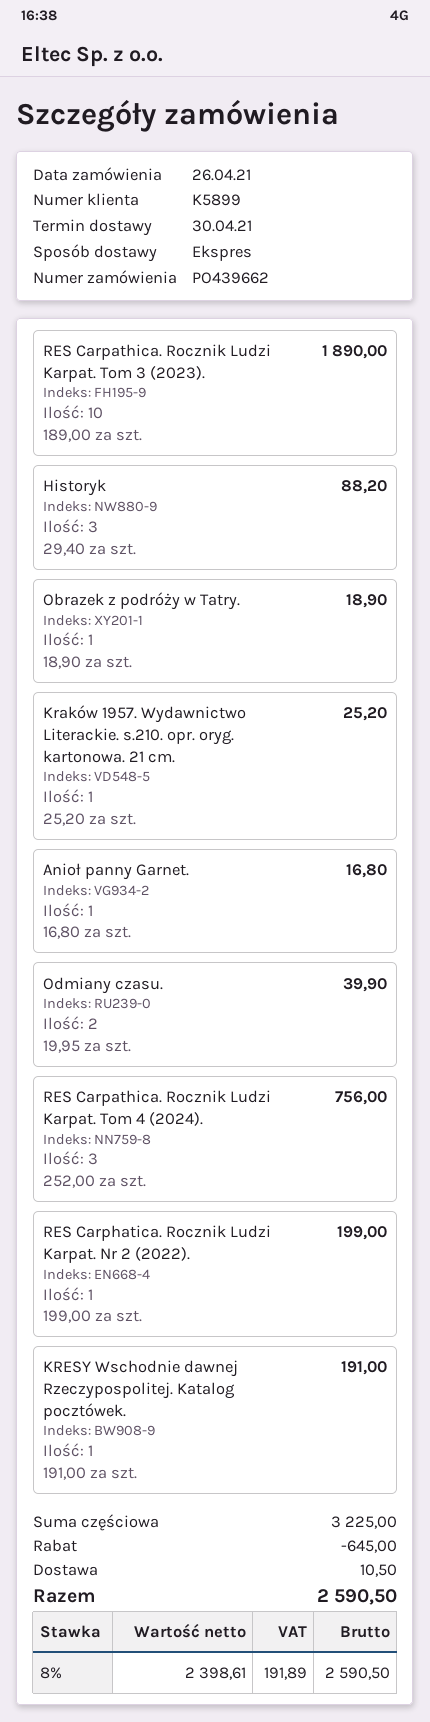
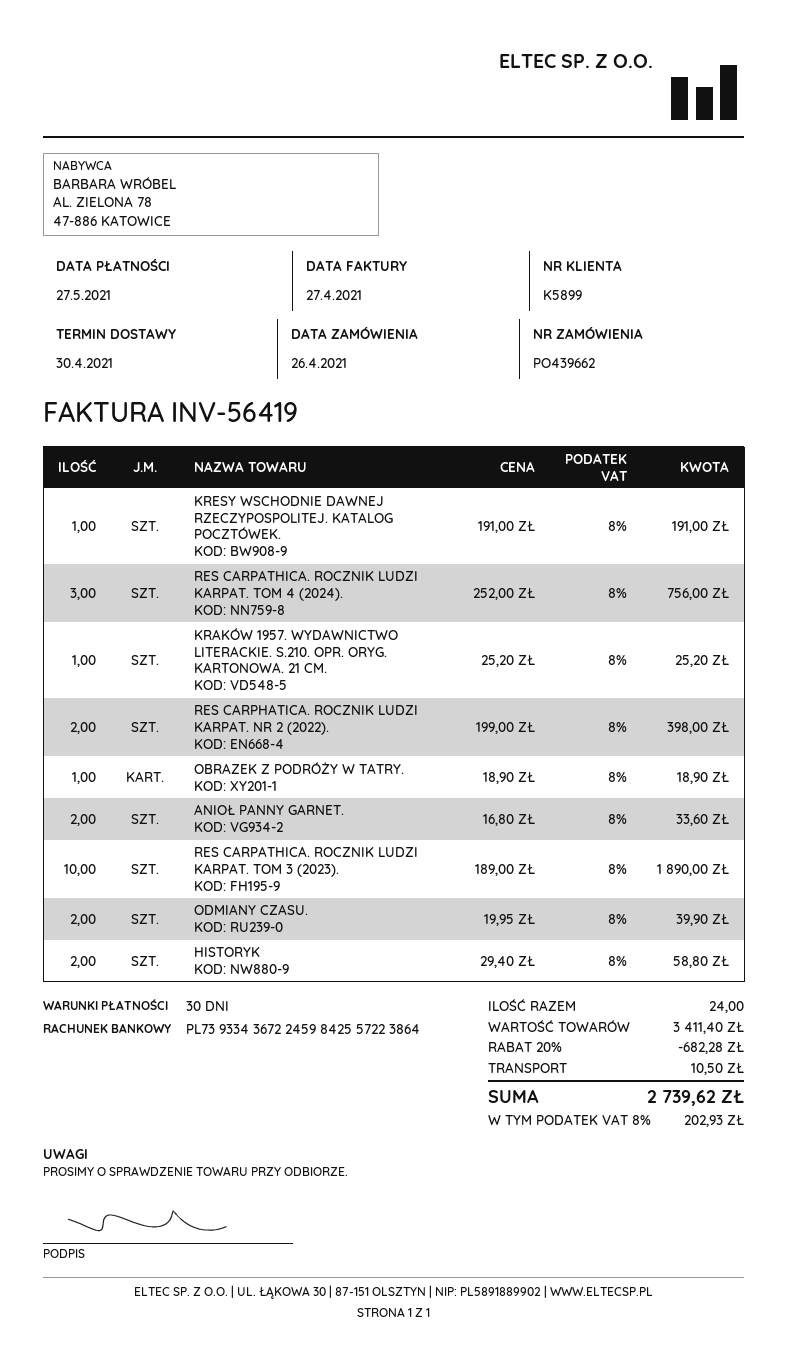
Historyk: 3 x 29.40 = 88.20 -> 2 x 29.40 = 58.80
Anioł panny Garnet.: 1 x 16.80 = 16.80 -> 2 x 16.80 = 33.60
RES Carphatica. Rocznik Ludzi Karpat. Nr 2 (2022).: 1 x 199.00 = 199.00 -> 2 x 199.00 = 398.00
subtotal: 3225.00 -> 3411.40
discount: 645.00 -> 682.28
tax: 8% = 191.89 -> 8% = 202.93
total: 2590.50 -> 2739.62

